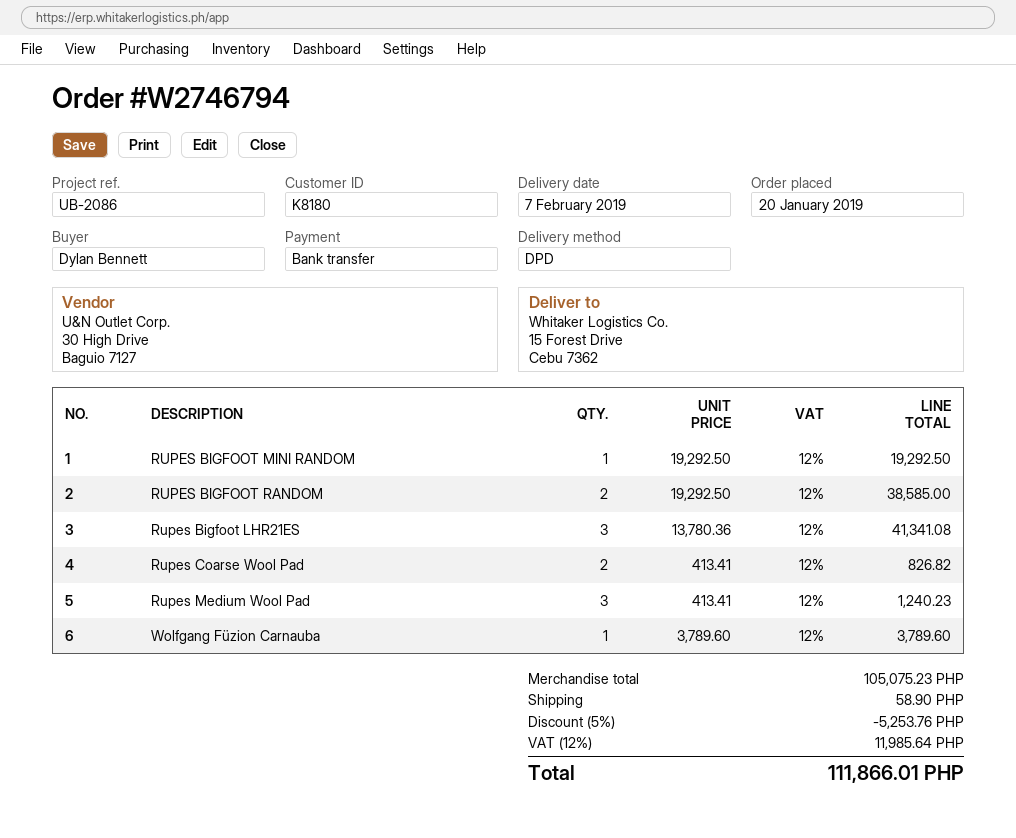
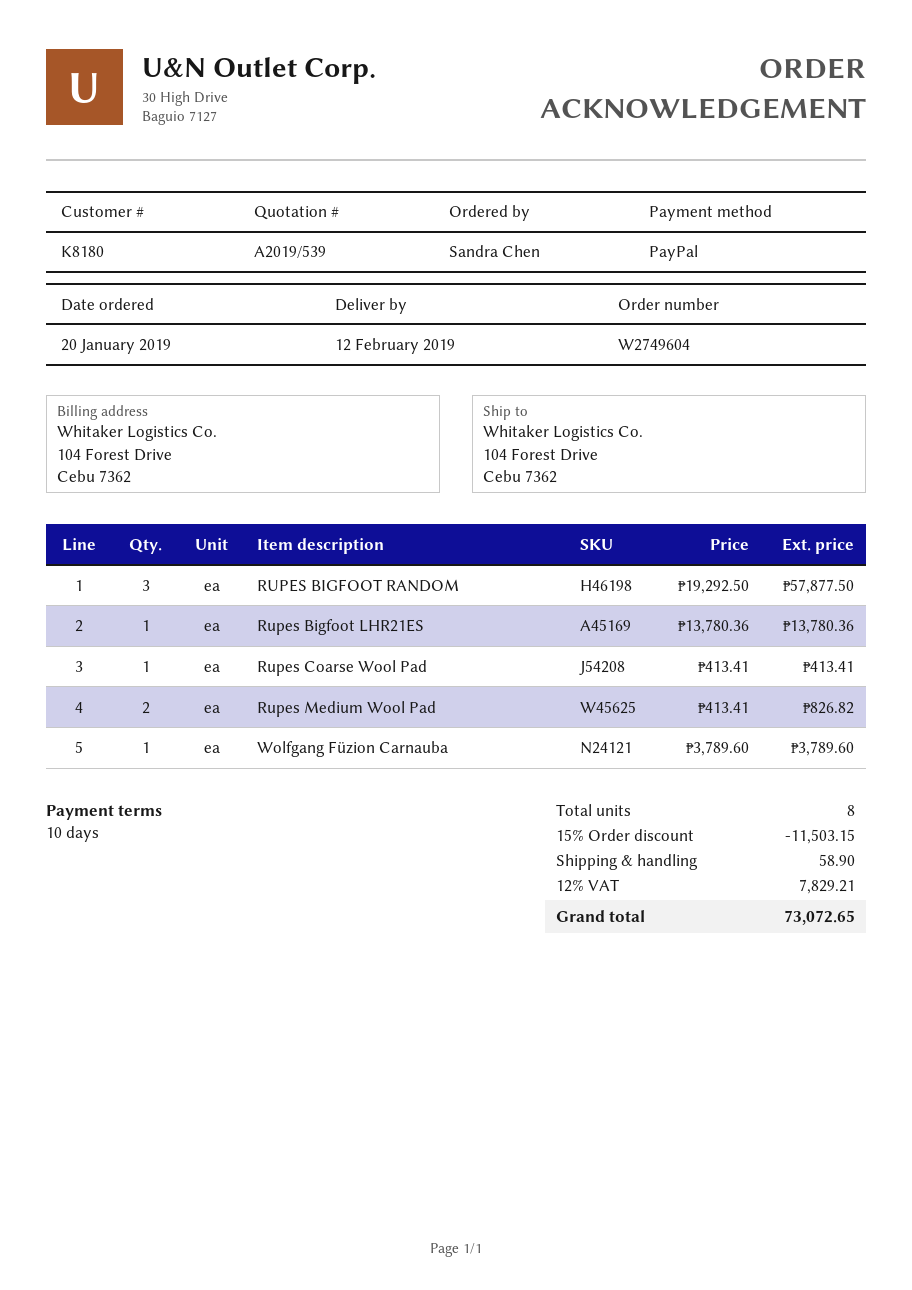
order number: W2746794 -> W2749604
delivery date: 2019-02-07 -> 2019-02-12
ordered by: Dylan Bennett -> Sandra Chen
payment method: bank transfer -> PayPal
ship to: 15 Forest Drive, Cebu 7362 -> 104 Forest Drive, Cebu 7362
RUPES BIGFOOT MINI RANDOM: 1 x 19292.50 = 19292.50 -> none
RUPES BIGFOOT RANDOM: 2 x 19292.50 = 38585.00 -> 3 x 19292.50 = 57877.50
Rupes Bigfoot LHR21ES: 3 x 13780.36 = 41341.08 -> 1 x 13780.36 = 13780.36
Rupes Coarse Wool Pad: 2 x 413.41 = 826.82 -> 1 x 413.41 = 413.41
Rupes Medium Wool Pad: 3 x 413.41 = 1240.23 -> 2 x 413.41 = 826.82
discount: 5% = 5253.76 -> 15% = 11503.15
tax: 12% = 11985.64 -> 12% = 7829.21
total: 111866.01 -> 73072.65

